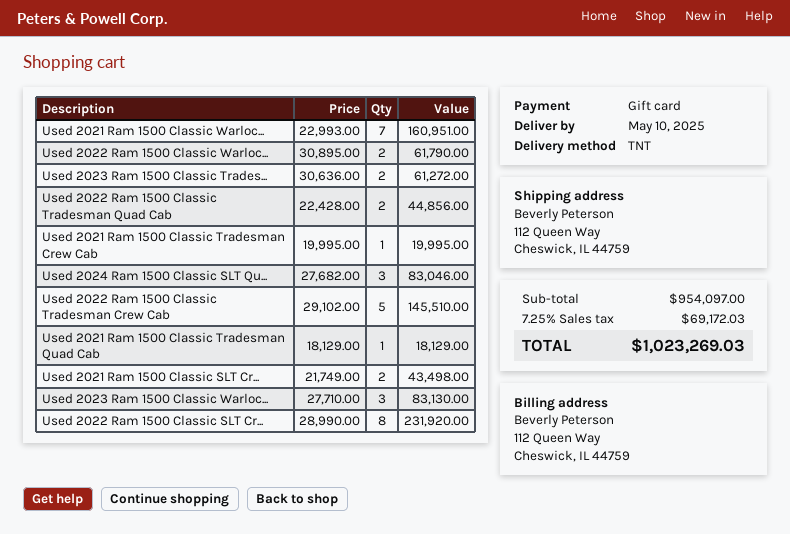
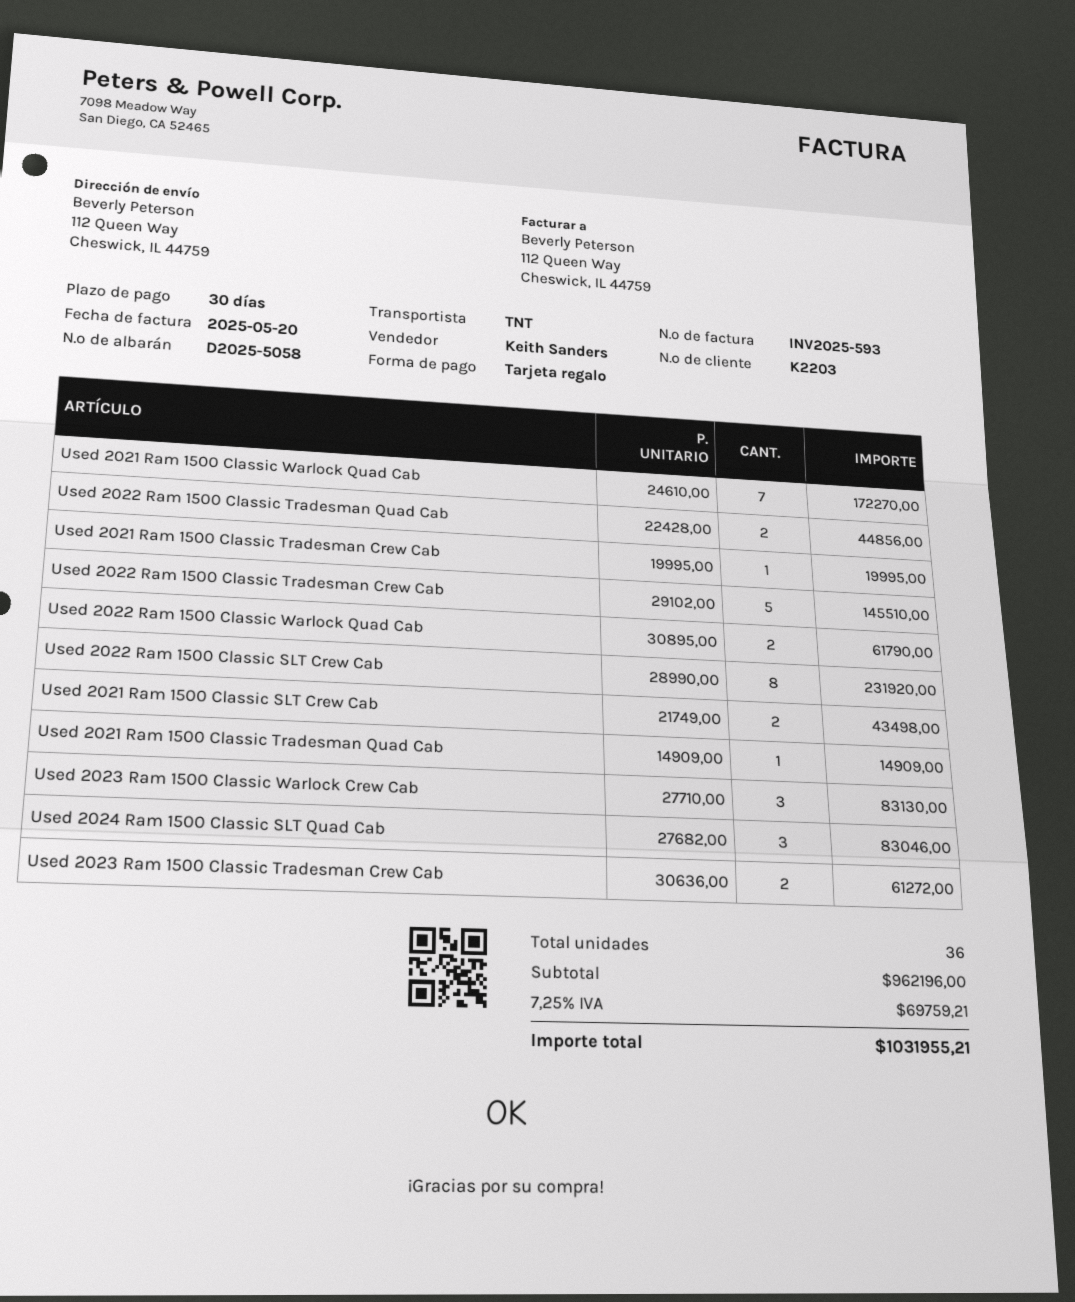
Used 2021 Ram 1500 Classic Warloc...: 7 x 22993.00 = 160951.00 -> 7 x 24610.00 = 172270.00
Used 2021 Ram 1500 Classic Tradesman Quad Cab: 1 x 18129.00 = 18129.00 -> 1 x 14909.00 = 14909.00
subtotal: 954097.00 -> 962196.00
tax: 7.25% = 69172.03 -> 7.25% = 69759.21
total: 1023269.03 -> 1031955.21

